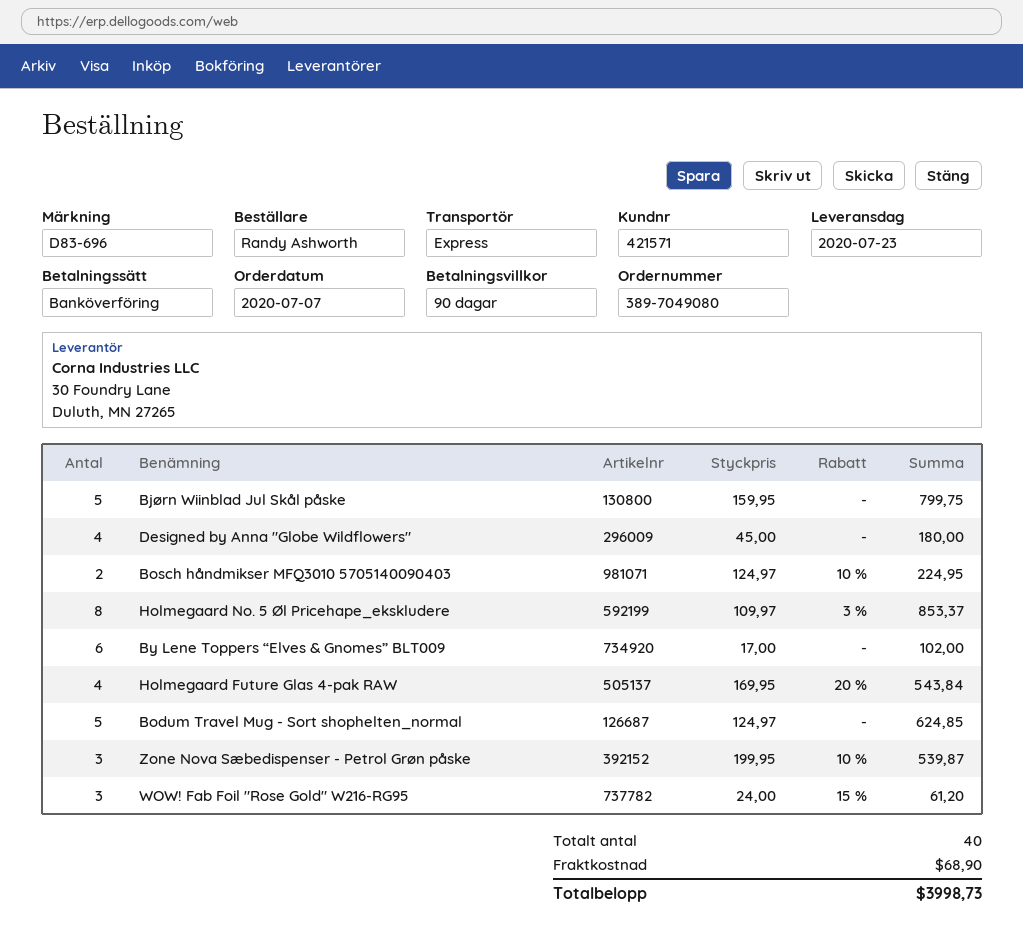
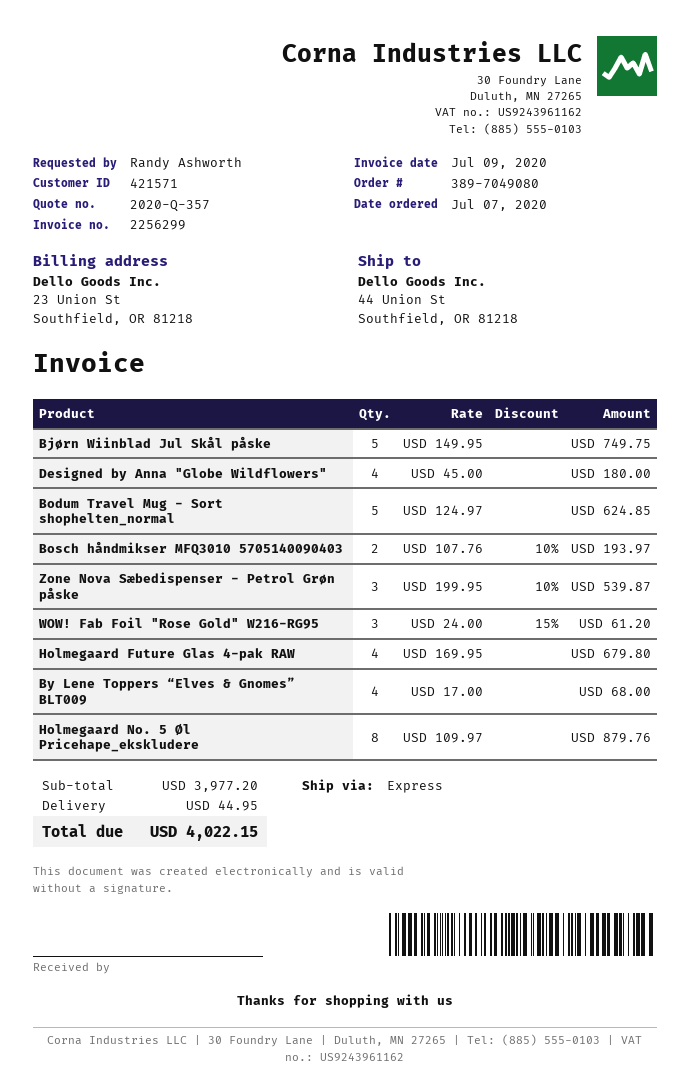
Bjørn Wiinblad Jul Skål påske: 5 x 159.95 = 799.75 -> 5 x 149.95 = 749.75
Bosch håndmikser MFQ3010 5705140090403: 2 x 124.97 - 10% = 224.95 -> 2 x 107.76 - 10% = 193.97
Holmegaard No. 5 Øl Pricehape_ekskludere: 8 x 109.97 - 3% = 853.37 -> 8 x 109.97 = 879.76
By Lene Toppers “Elves & Gnomes” BLT009: 6 x 17.00 = 102.00 -> 4 x 17.00 = 68.00
Holmegaard Future Glas 4-pak RAW: 4 x 169.95 - 20% = 543.84 -> 4 x 169.95 = 679.80
shipping: 68.90 -> 44.95
total: 3998.73 -> 4022.15

